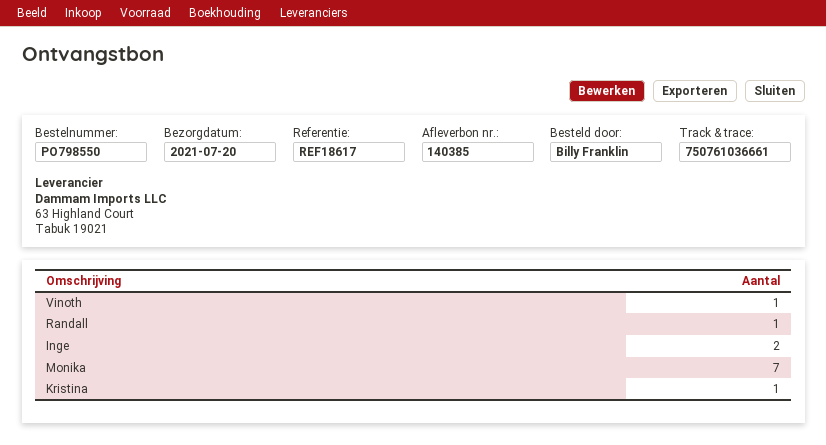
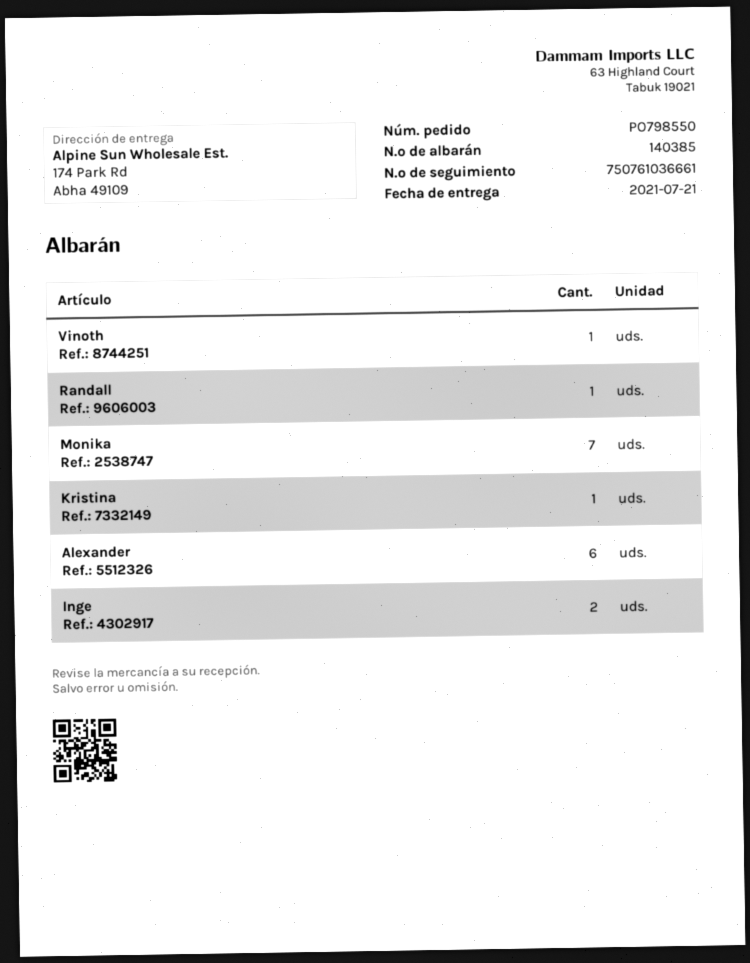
delivery date: 2021-07-20 -> 2021-07-21
Alexander: none -> 6

